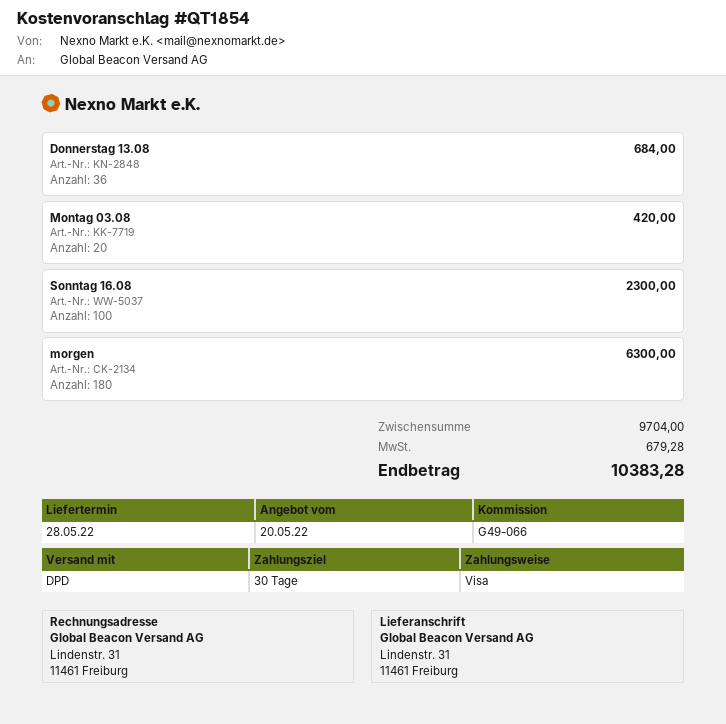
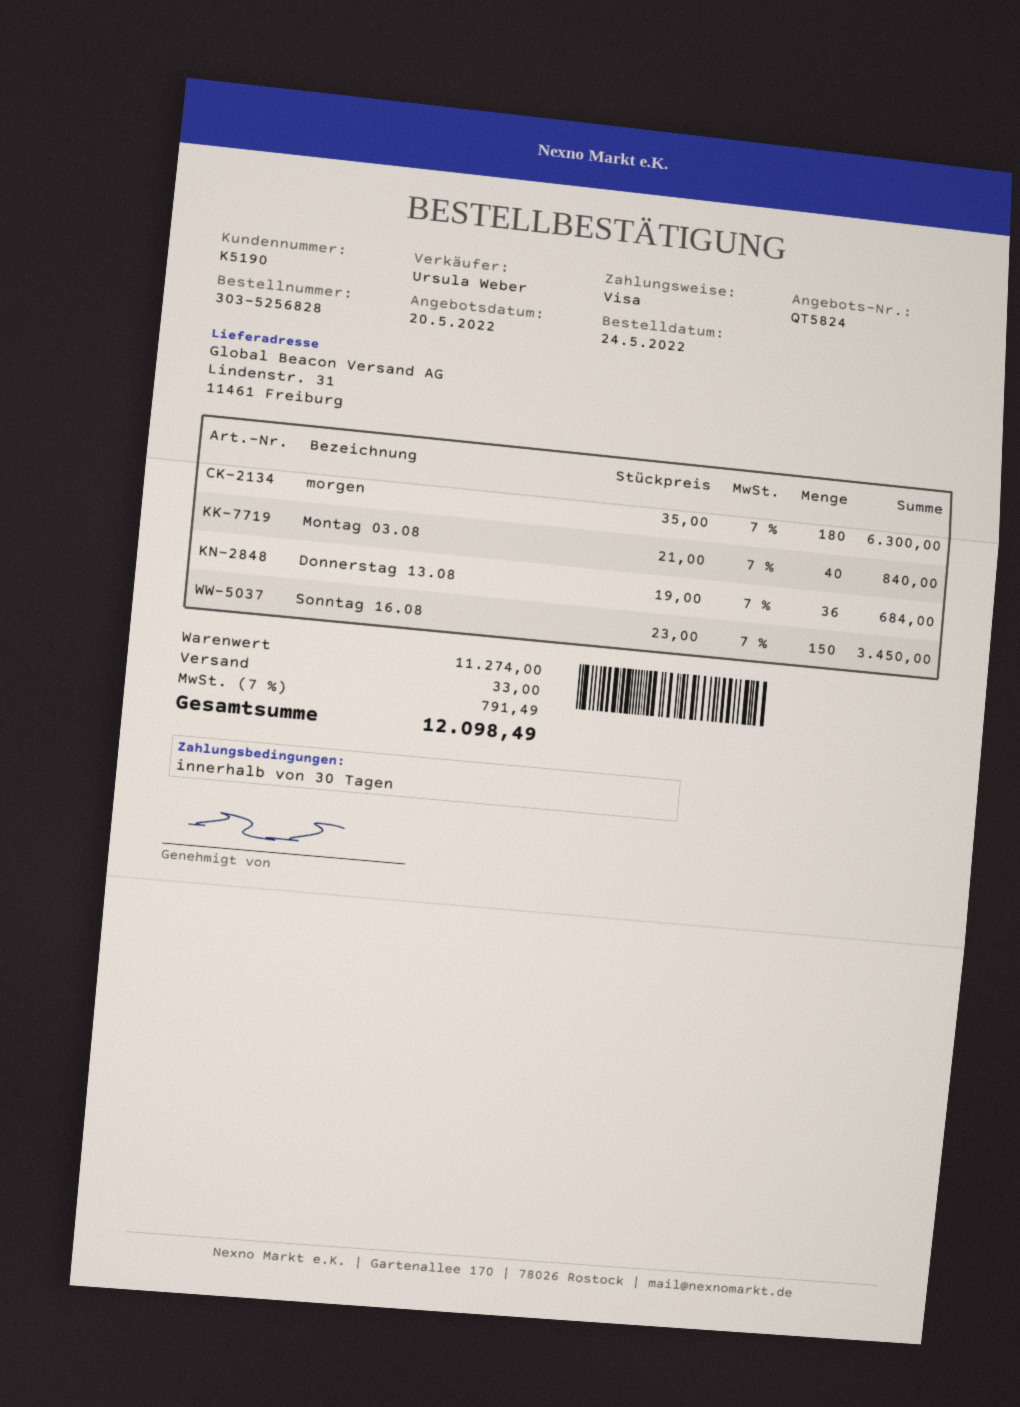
quote number: QT1854 -> QT5824
Montag 03.08: 20 for 420.00 -> 40 for 840.00
Sonntag 16.08: 100 for 2300.00 -> 150 for 3450.00
subtotal: 9704.00 -> 11274.00
shipping: none -> 33.00
tax: 679.28 -> 791.49
total: 10383.28 -> 12098.49

